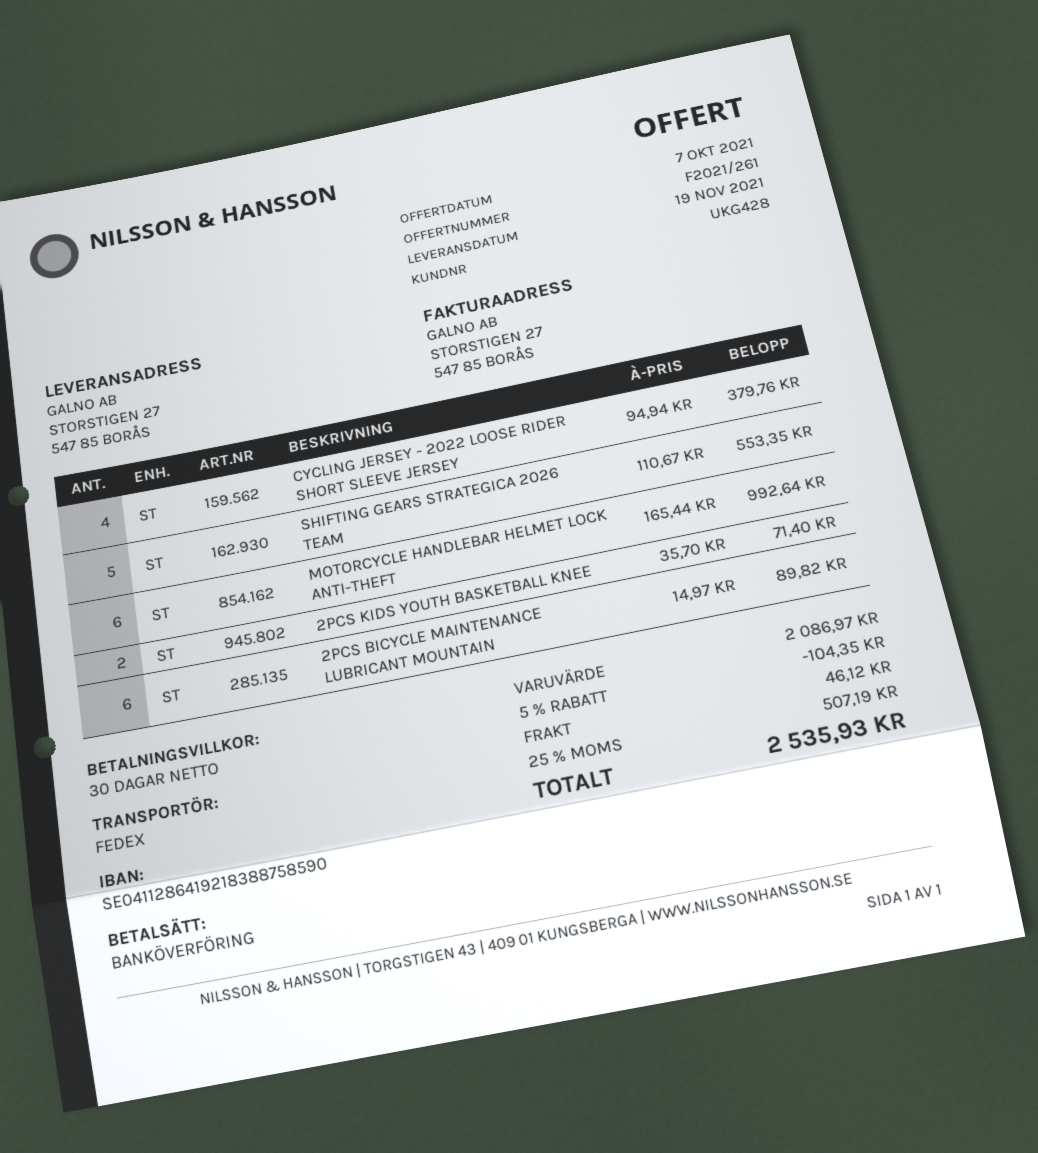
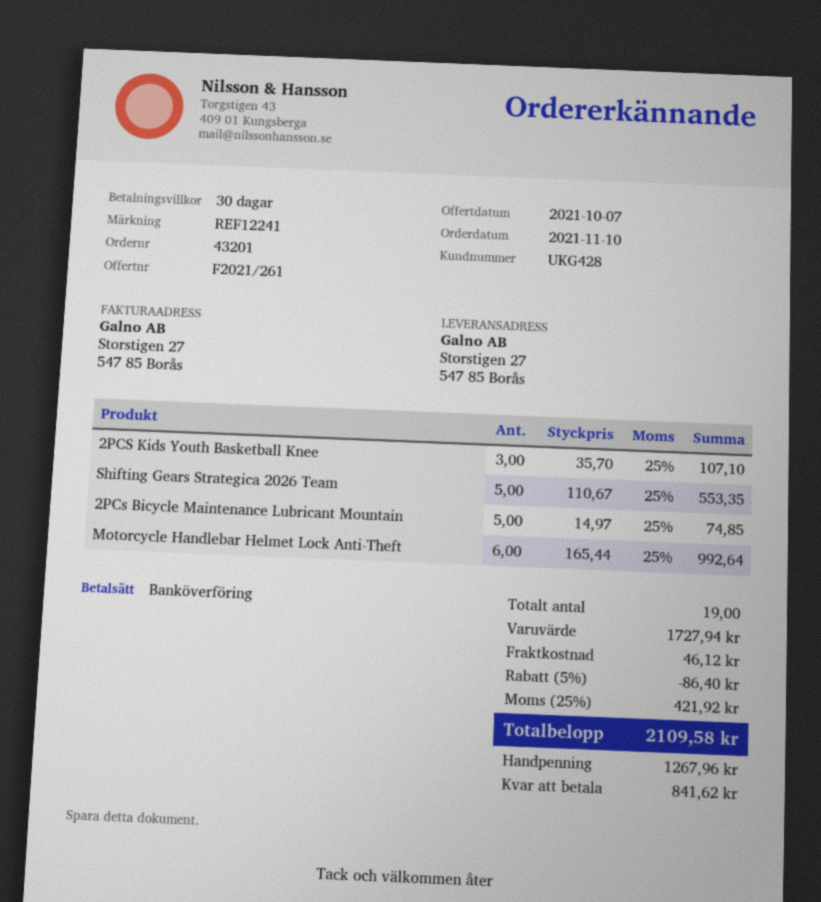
CYCLING JERSEY - 2022 LOOSE RIDER SHORT SLEEVE JERSEY: 4 x 94.94 = 379.76 -> none
2PCS KIDS YOUTH BASKETBALL KNEE: 2 x 35.70 = 71.40 -> 3 x 35.70 = 107.10
2PCS BICYCLE MAINTENANCE LUBRICANT MOUNTAIN: 6 x 14.97 = 89.82 -> 5 x 14.97 = 74.85
subtotal: 2086.97 -> 1727.94
discount: 5% = 104.35 -> 5% = 86.40
tax: 25% = 507.19 -> 25% = 421.92
total: 2535.93 -> 2109.58

